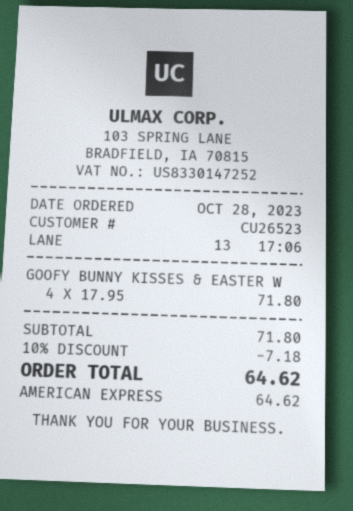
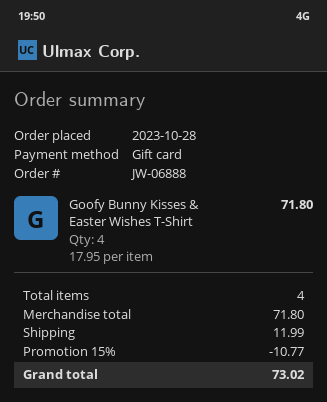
payment method: American Express -> gift card
discount: 10% = 7.18 -> 15% = 10.77
shipping: none -> 11.99
total: 64.62 -> 73.02

